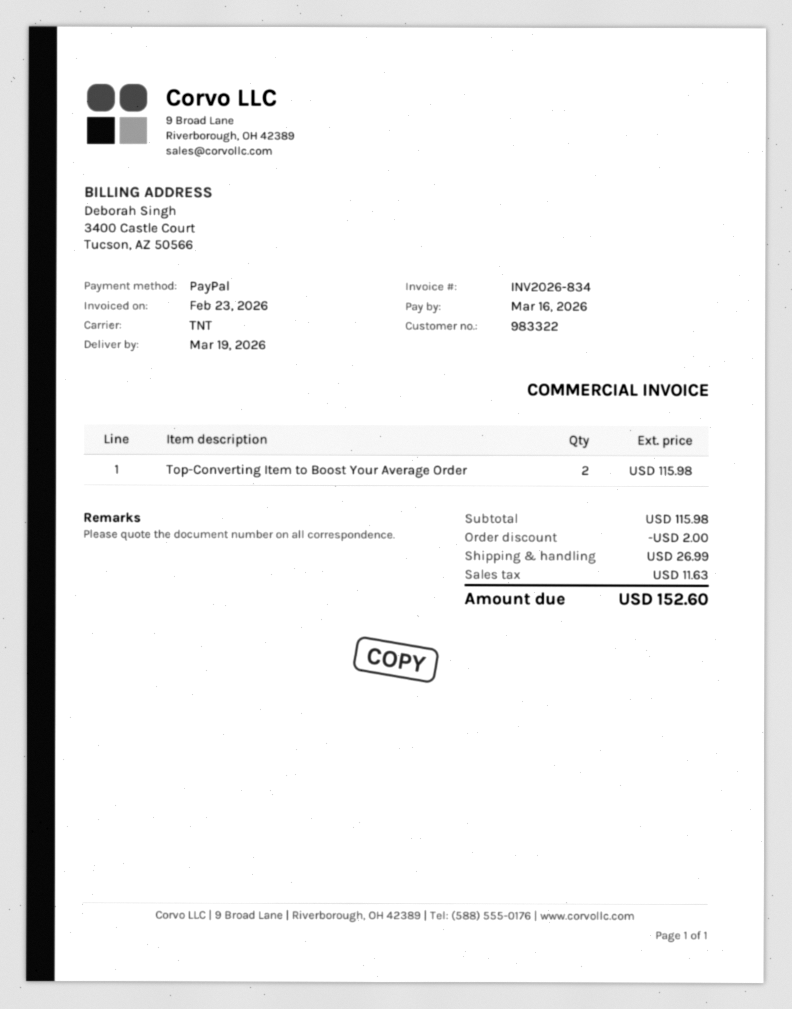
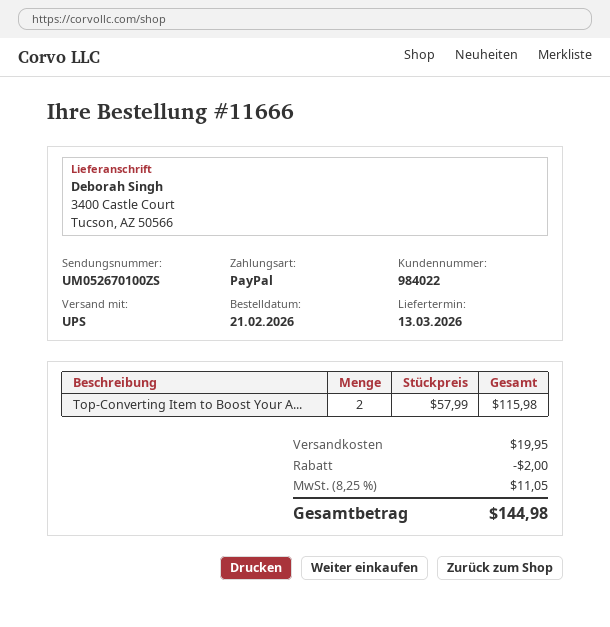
delivery date: 2026-03-19 -> 2026-03-13
customer number: 983322 -> 984022
shipping method: TNT -> UPS
shipping: 26.99 -> 19.95
tax: 11.63 -> 11.05
total: 152.60 -> 144.98

